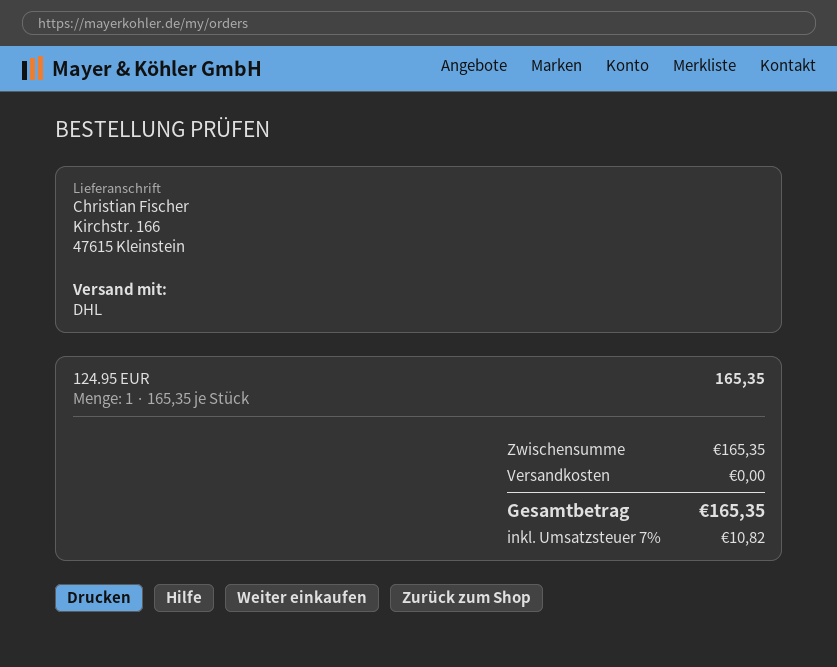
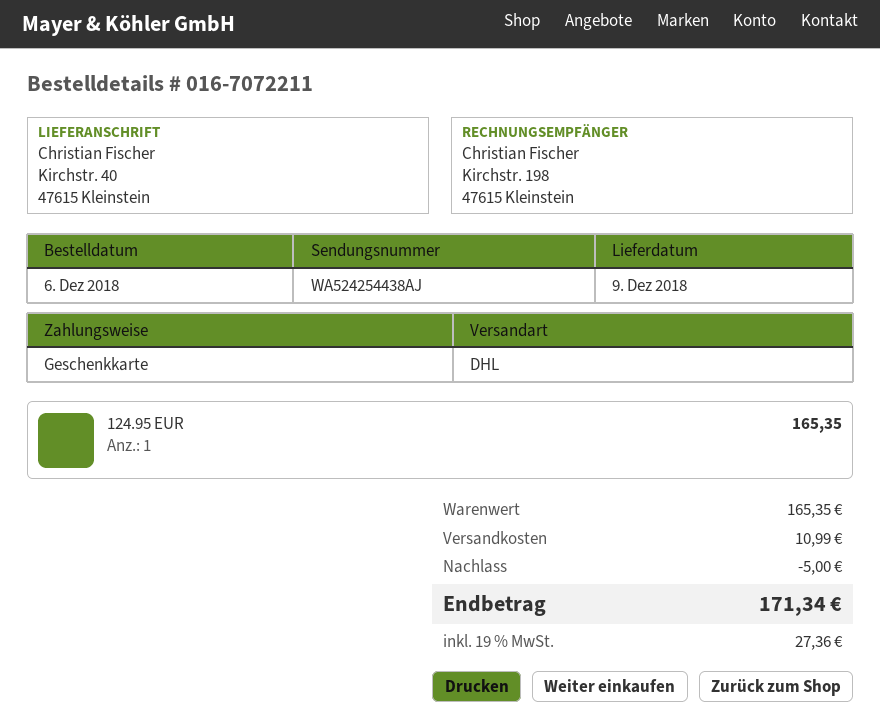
ship to: Kirchstr. 166, 47615 Kleinstein -> Kirchstr. 40, 47615 Kleinstein
discount: none -> 5.00
shipping: 0.00 -> 10.99
tax: 7% = 10.82 -> 19% = 27.36
total: 165.35 -> 171.34

